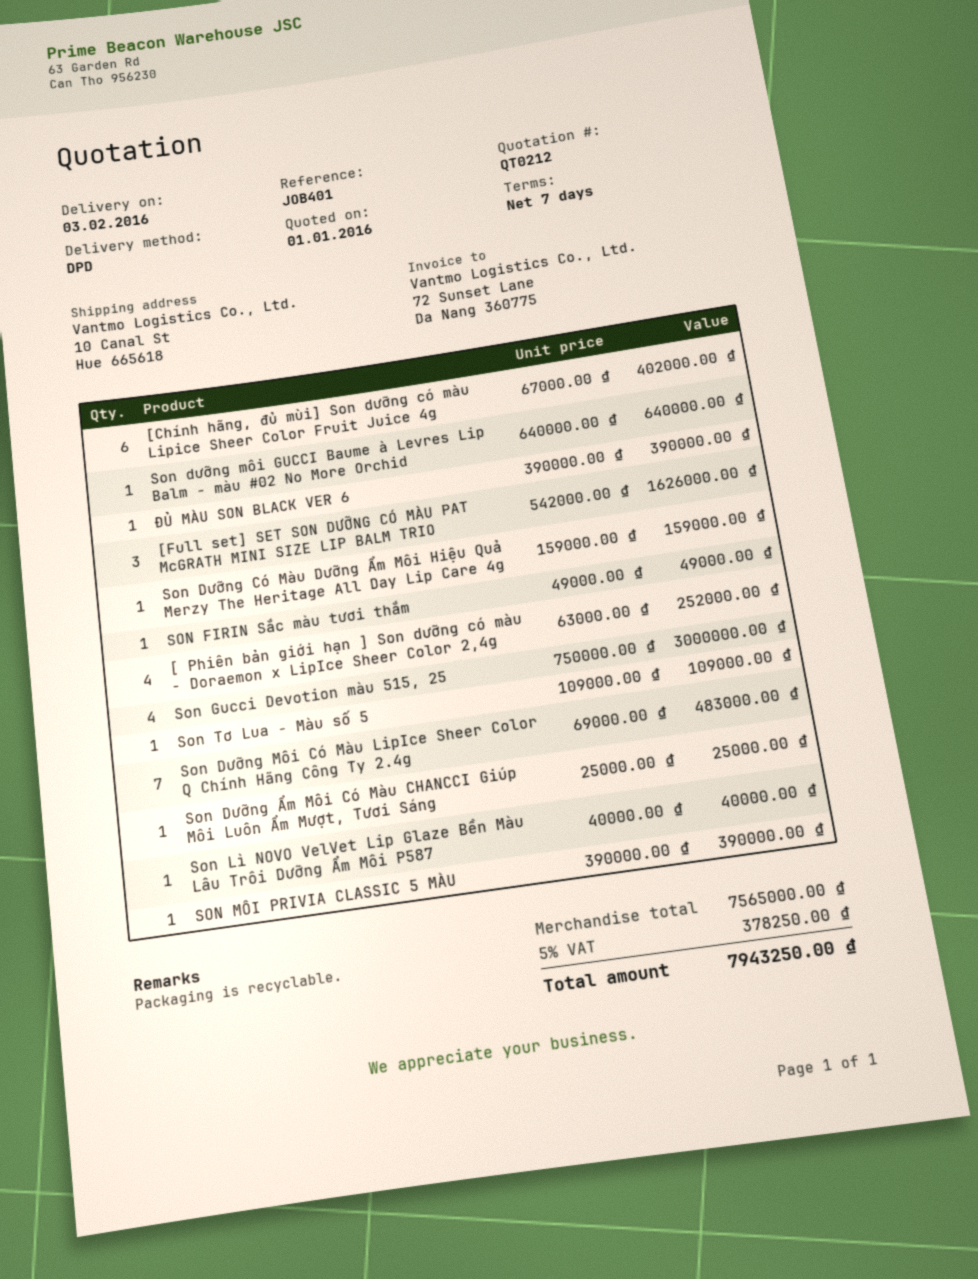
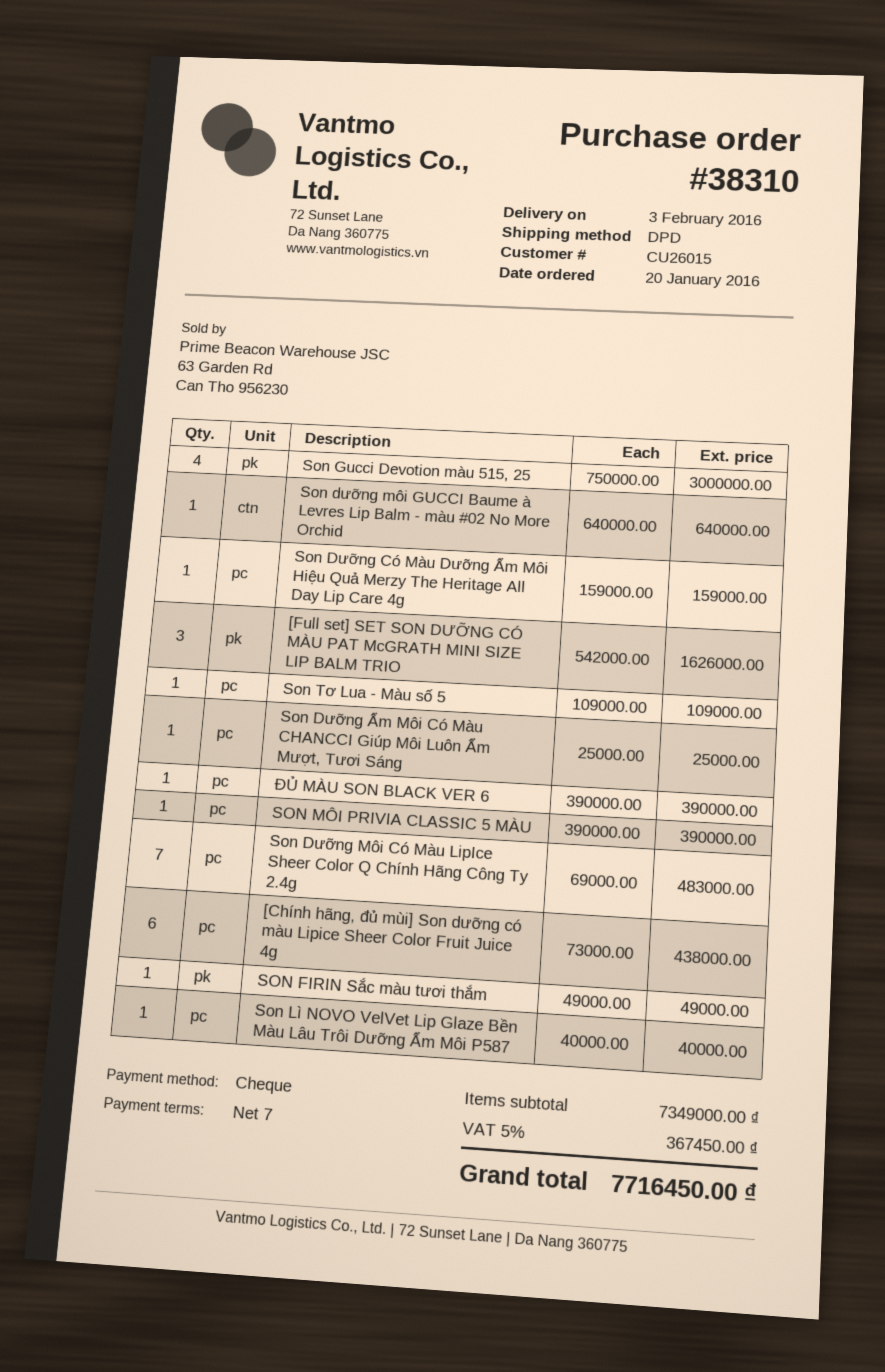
[Chính hãng, đủ mùi] Son dưỡng có màu Lipice Sheer Color Fruit Juice 4g: 6 x 67000.00 = 402000.00 -> 6 x 73000.00 = 438000.00
[ Phiên bản giới hạn ] Son dưỡng có màu - Doraemon x LipIce Sheer Color 2,4g: 4 x 63000.00 = 252000.00 -> none
subtotal: 7565000.00 -> 7349000.00
tax: 5% = 378250.00 -> 5% = 367450.00
total: 7943250.00 -> 7716450.00

